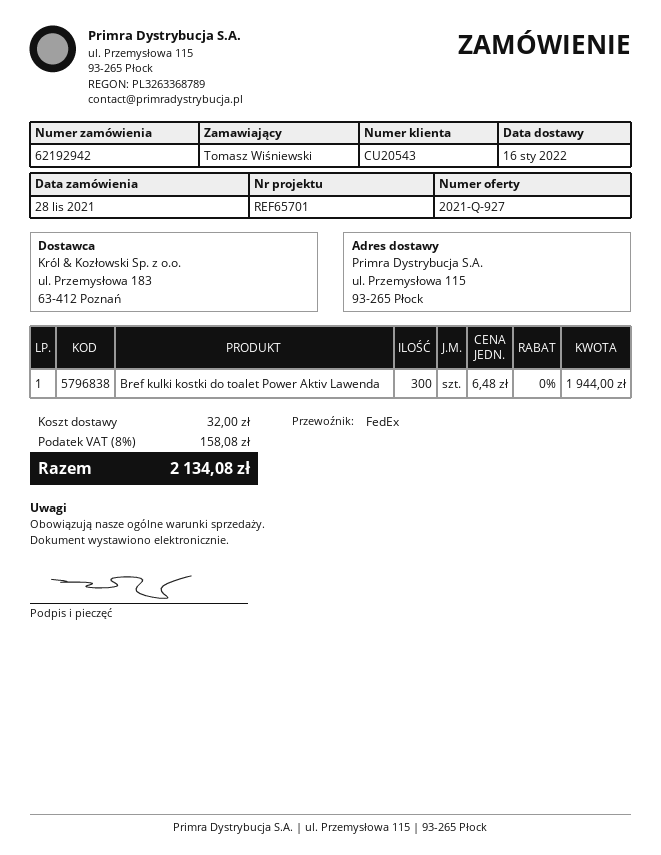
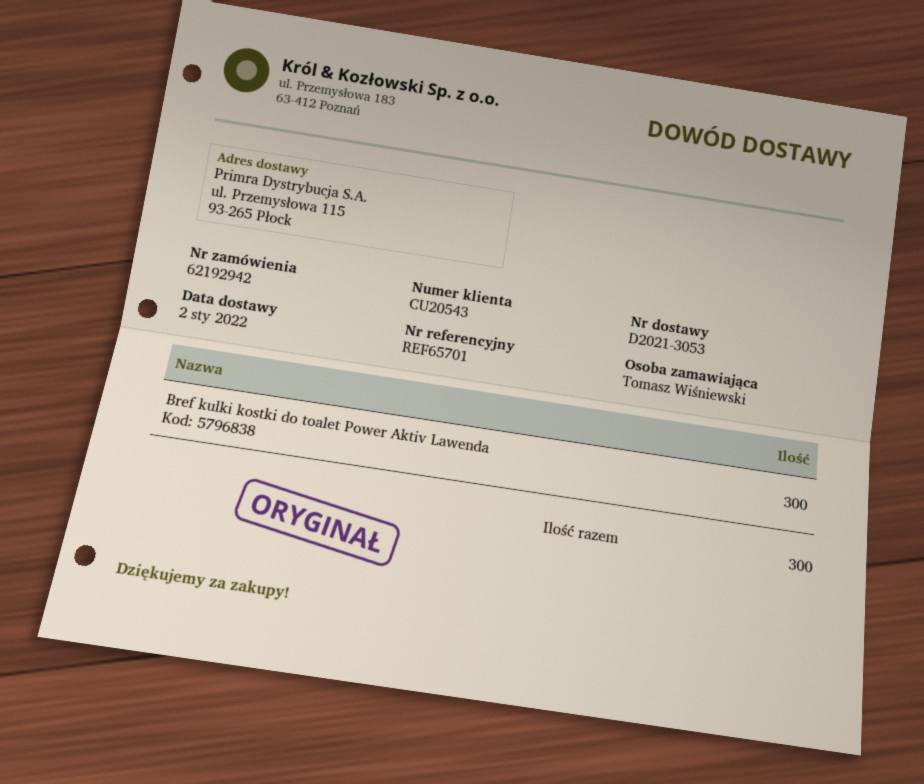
delivery date: 2022-01-16 -> 2022-01-02

